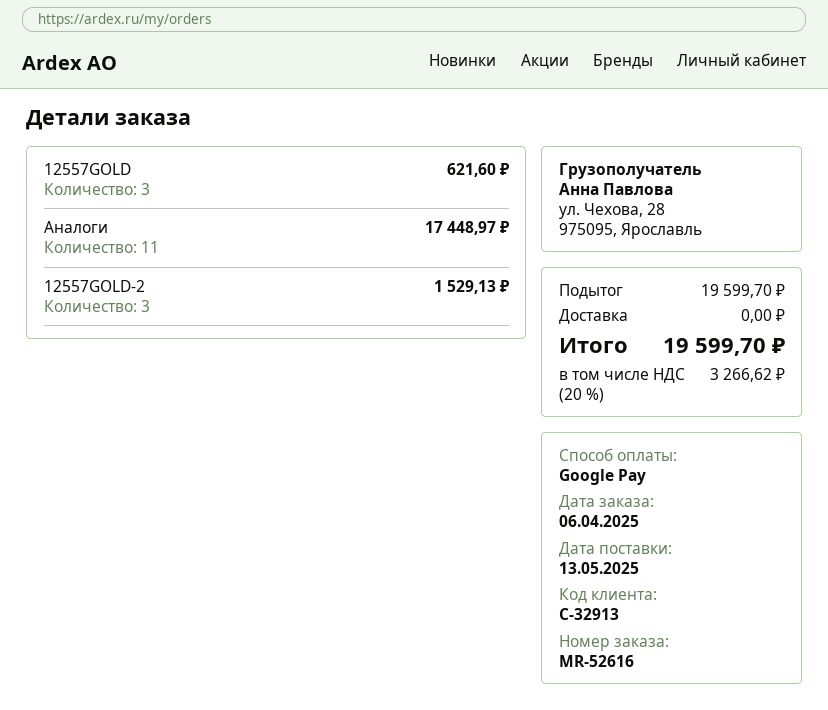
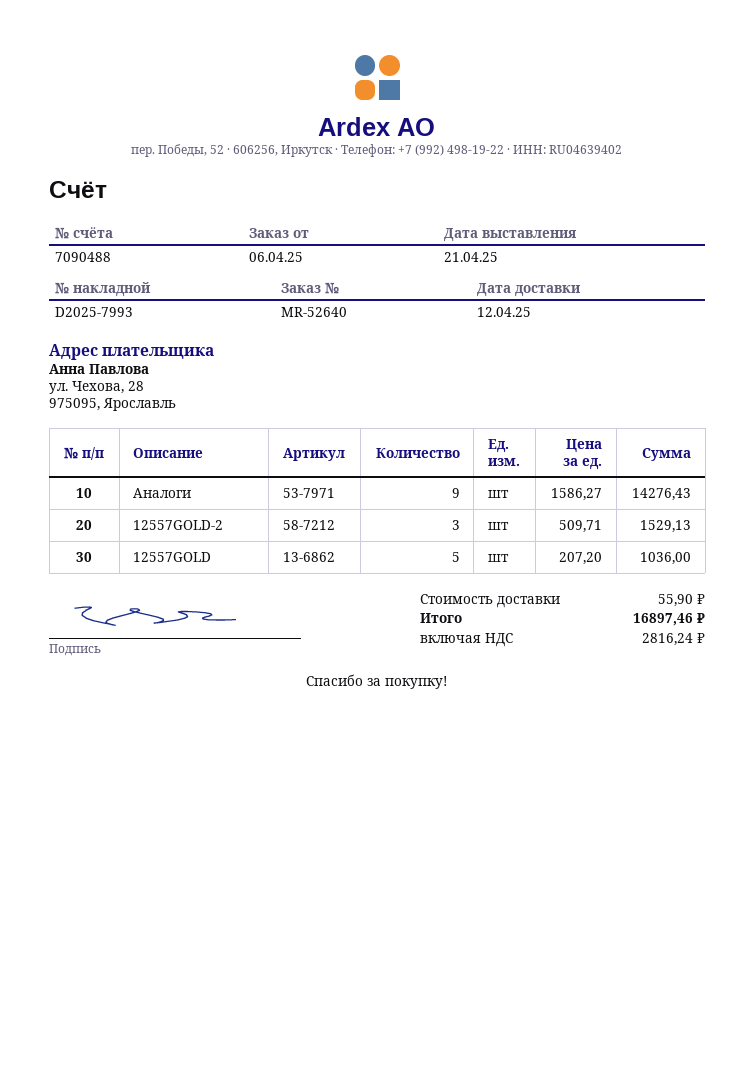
order number: MR-52616 -> MR-52640
delivery date: 2025-05-13 -> 2025-04-12
12557GOLD: 3 for 621.60 -> 5 for 1036.00
Аналоги: 11 for 17448.97 -> 9 for 14276.43
shipping: 0.00 -> 55.90
tax: 3266.62 -> 2816.24
total: 19599.70 -> 16897.46

